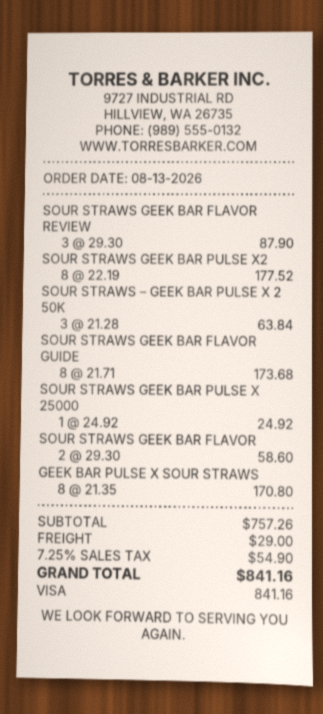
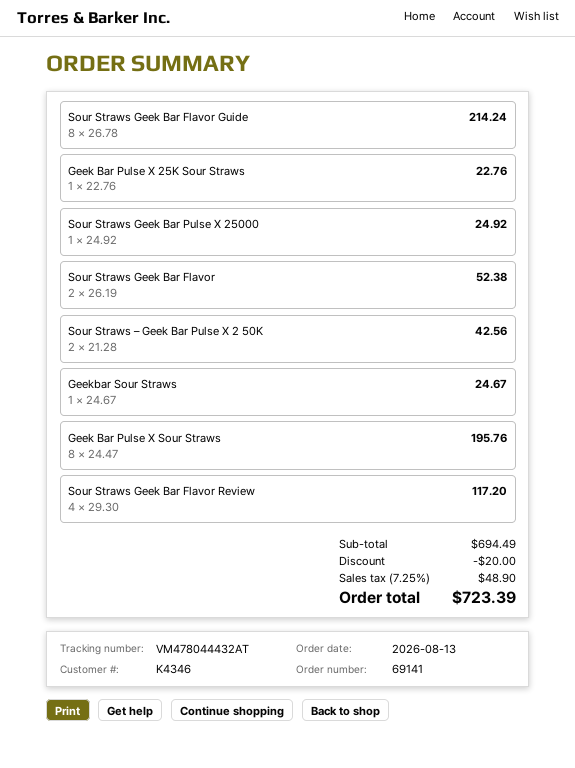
SOUR STRAWS GEEK BAR FLAVOR REVIEW: 3 x 29.30 = 87.90 -> 4 x 29.30 = 117.20
SOUR STRAWS GEEK BAR PULSE X2: 8 x 22.19 = 177.52 -> none
SOUR STRAWS – GEEK BAR PULSE X 2 50K: 3 x 21.28 = 63.84 -> 2 x 21.28 = 42.56
SOUR STRAWS GEEK BAR FLAVOR GUIDE: 8 x 21.71 = 173.68 -> 8 x 26.78 = 214.24
SOUR STRAWS GEEK BAR FLAVOR: 2 x 29.30 = 58.60 -> 2 x 26.19 = 52.38
GEEK BAR PULSE X SOUR STRAWS: 8 x 21.35 = 170.80 -> 8 x 24.47 = 195.76
Geek Bar Pulse X 25K Sour Straws: none -> 1 x 22.76 = 22.76
Geekbar Sour Straws: none -> 1 x 24.67 = 24.67
subtotal: 757.26 -> 694.49
discount: none -> 20.00
shipping: 29.00 -> none
tax: 7.25% = 54.90 -> 7.25% = 48.90
total: 841.16 -> 723.39

